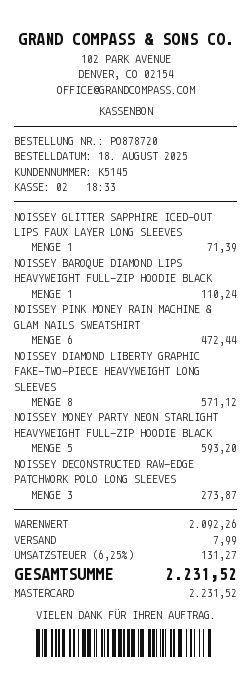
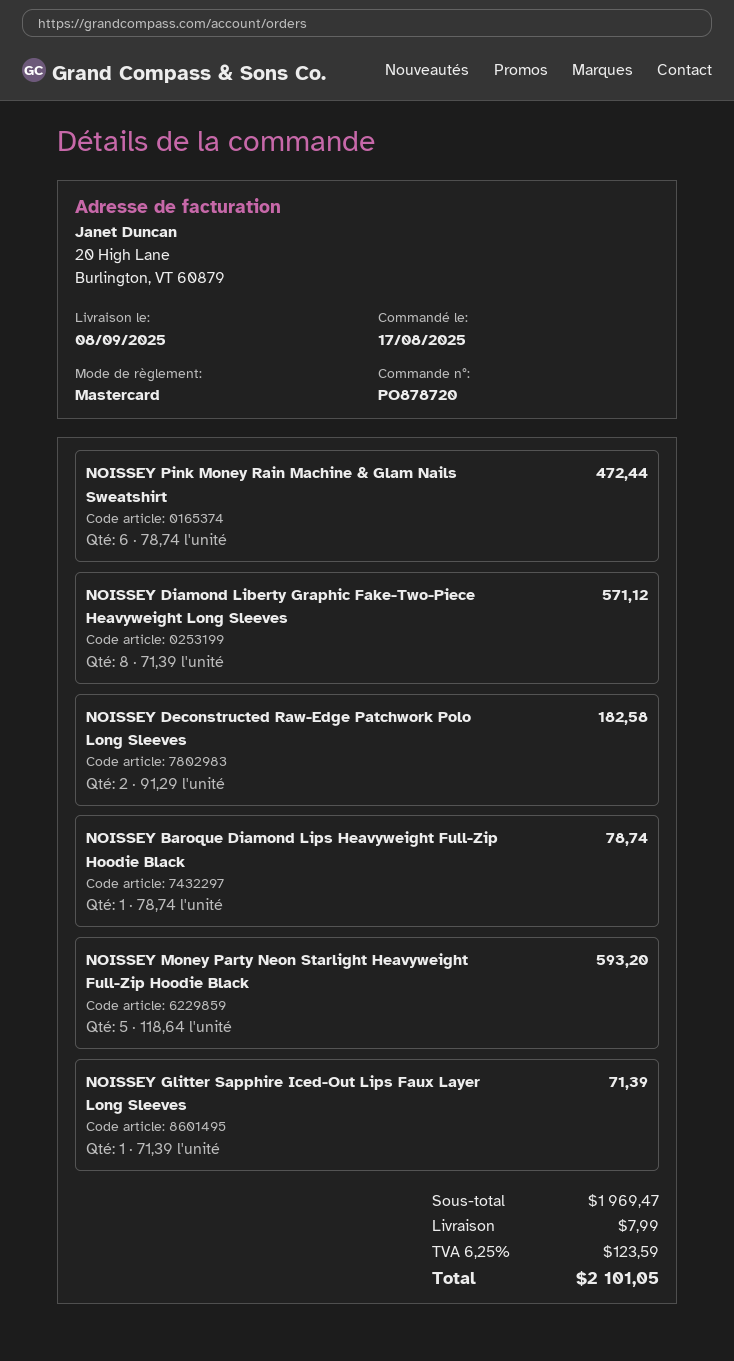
order date: 2025-08-18 -> 2025-08-17
NOISSEY BAROQUE DIAMOND LIPS HEAVYWEIGHT FULL-ZIP HOODIE BLACK: 1 for 110.24 -> 1 for 78.74
NOISSEY DECONSTRUCTED RAW-EDGE PATCHWORK POLO LONG SLEEVES: 3 for 273.87 -> 2 for 182.58
subtotal: 2092.26 -> 1969.47
tax: 6.25% = 131.27 -> 6.25% = 123.59
total: 2231.52 -> 2101.05

